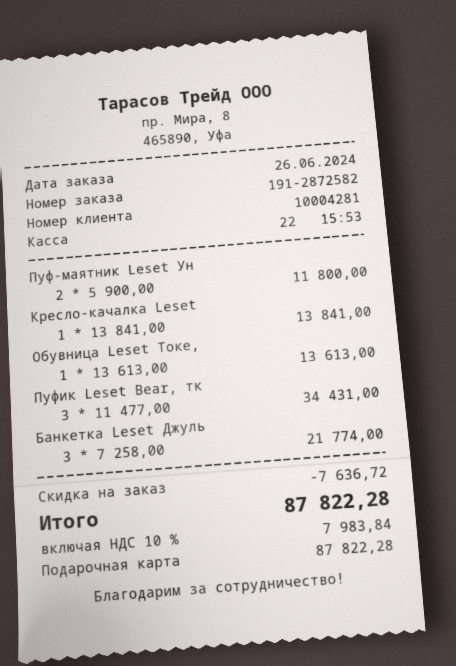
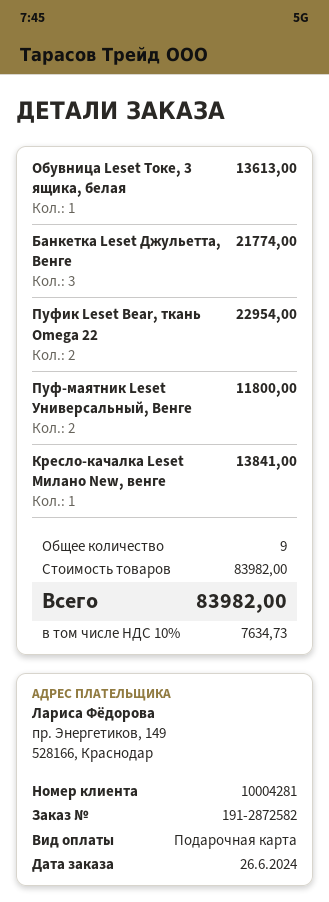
Пуфик Leset Bear, тк: 3 for 34431.00 -> 2 for 22954.00
discount: 7636.72 -> none
tax: 10% = 7983.84 -> 10% = 7634.73
total: 87822.28 -> 83982.00

